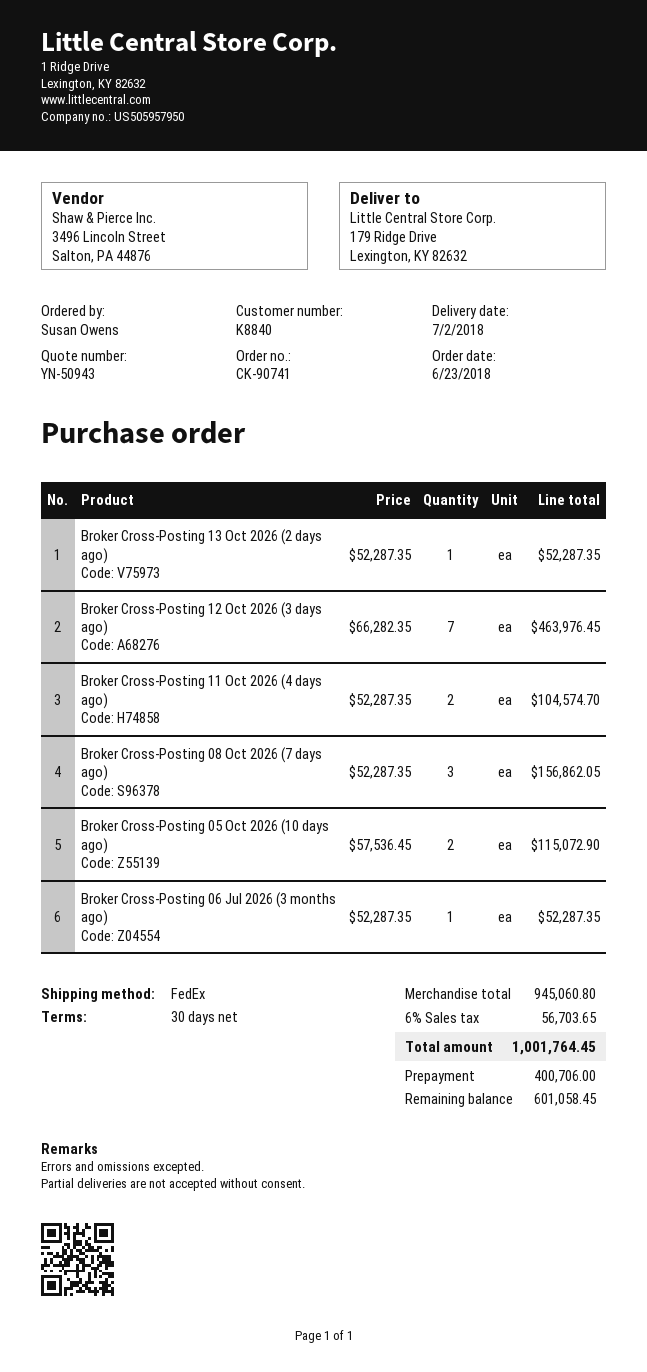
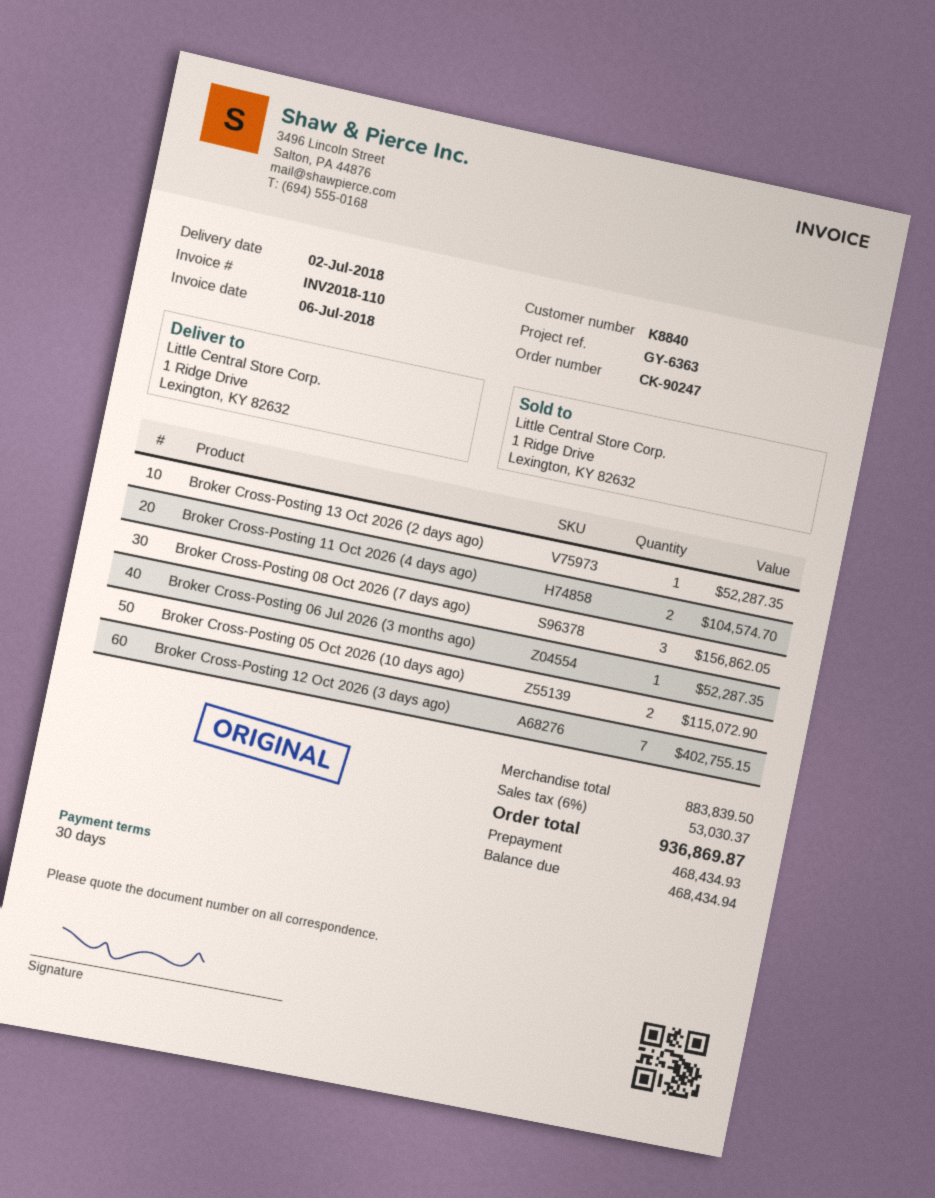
order number: CK-90741 -> CK-90247
ship to: 179 Ridge Drive, Lexington, KY 82632 -> 1 Ridge Drive, Lexington, KY 82632
Broker Cross-Posting 12 Oct 2026 (3 days ago): 7 for 463976.45 -> 7 for 402755.15
subtotal: 945060.80 -> 883839.50
tax: 6% = 56703.65 -> 6% = 53030.37
total: 1001764.45 -> 936869.87
deposit: 400706.00 -> 468434.93
balance: 601058.45 -> 468434.94

